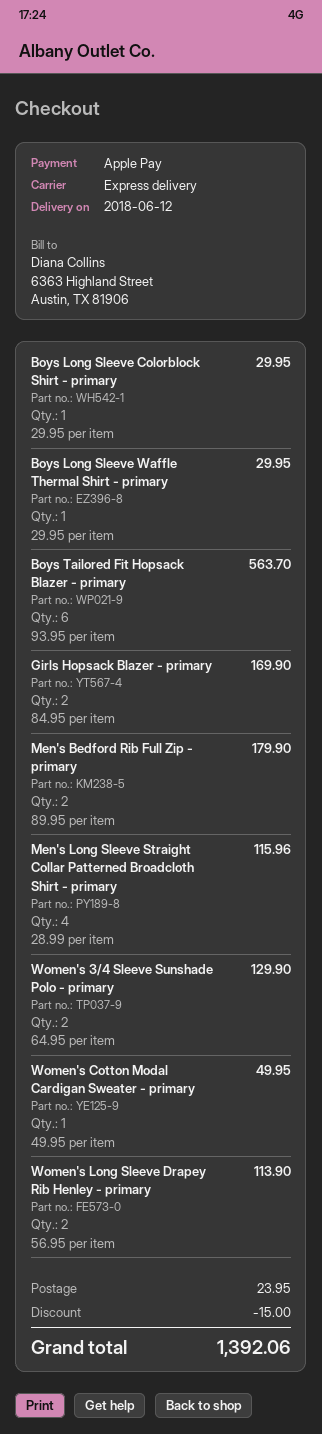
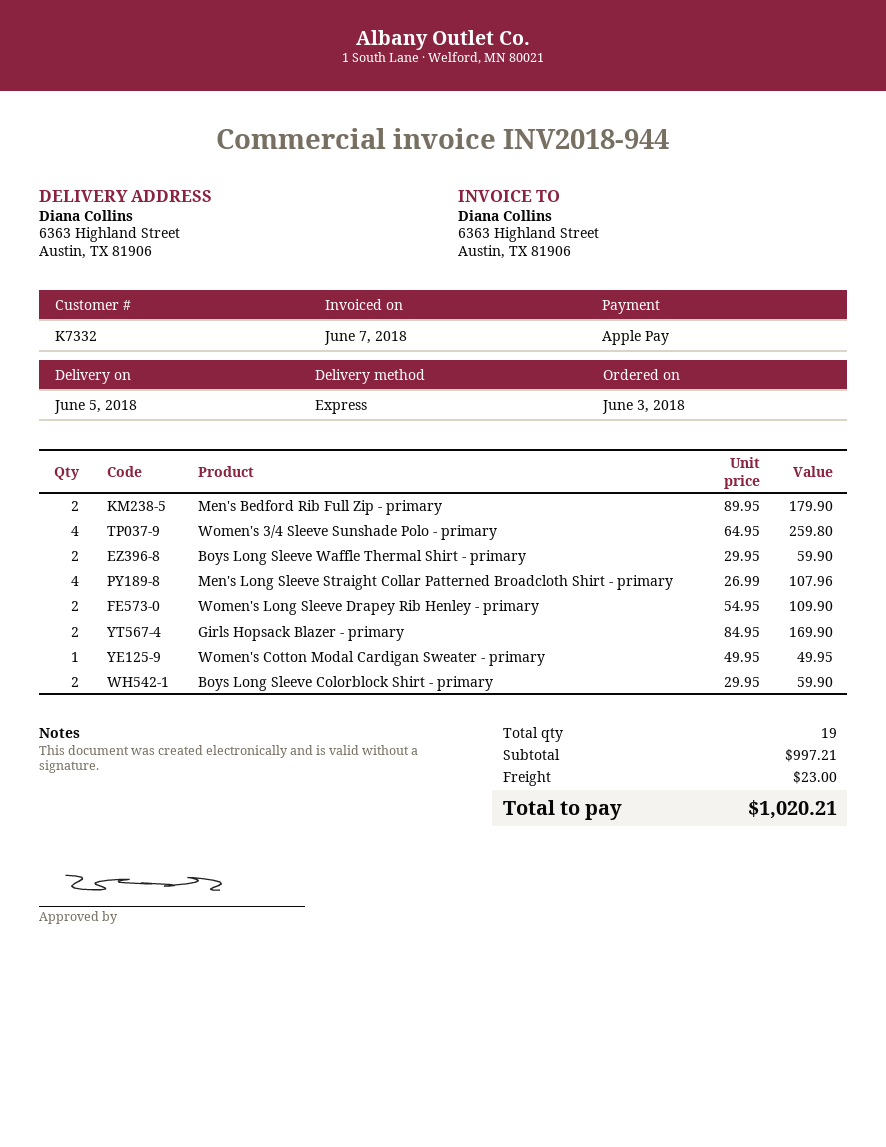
delivery date: 2018-06-12 -> 2018-06-05
Boys Long Sleeve Colorblock Shirt - primary: 1 x 29.95 = 29.95 -> 2 x 29.95 = 59.90
Boys Long Sleeve Waffle Thermal Shirt - primary: 1 x 29.95 = 29.95 -> 2 x 29.95 = 59.90
Boys Tailored Fit Hopsack Blazer - primary: 6 x 93.95 = 563.70 -> none
Men's Long Sleeve Straight Collar Patterned Broadcloth Shirt - primary: 4 x 28.99 = 115.96 -> 4 x 26.99 = 107.96
Women's 3/4 Sleeve Sunshade Polo - primary: 2 x 64.95 = 129.90 -> 4 x 64.95 = 259.80
Women's Long Sleeve Drapey Rib Henley - primary: 2 x 56.95 = 113.90 -> 2 x 54.95 = 109.90
discount: 15.00 -> none
shipping: 23.95 -> 23.00
total: 1392.06 -> 1020.21

